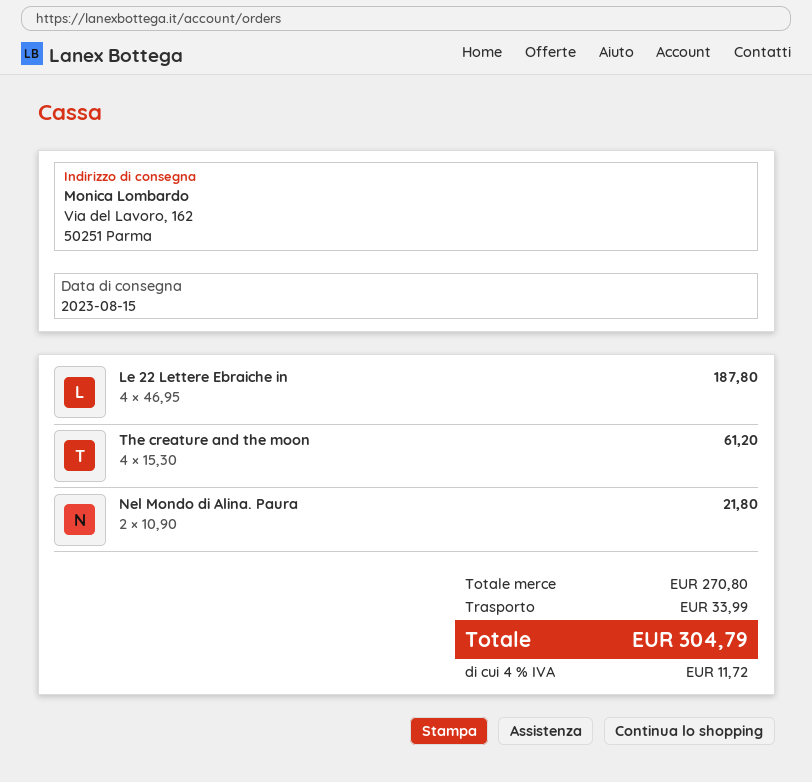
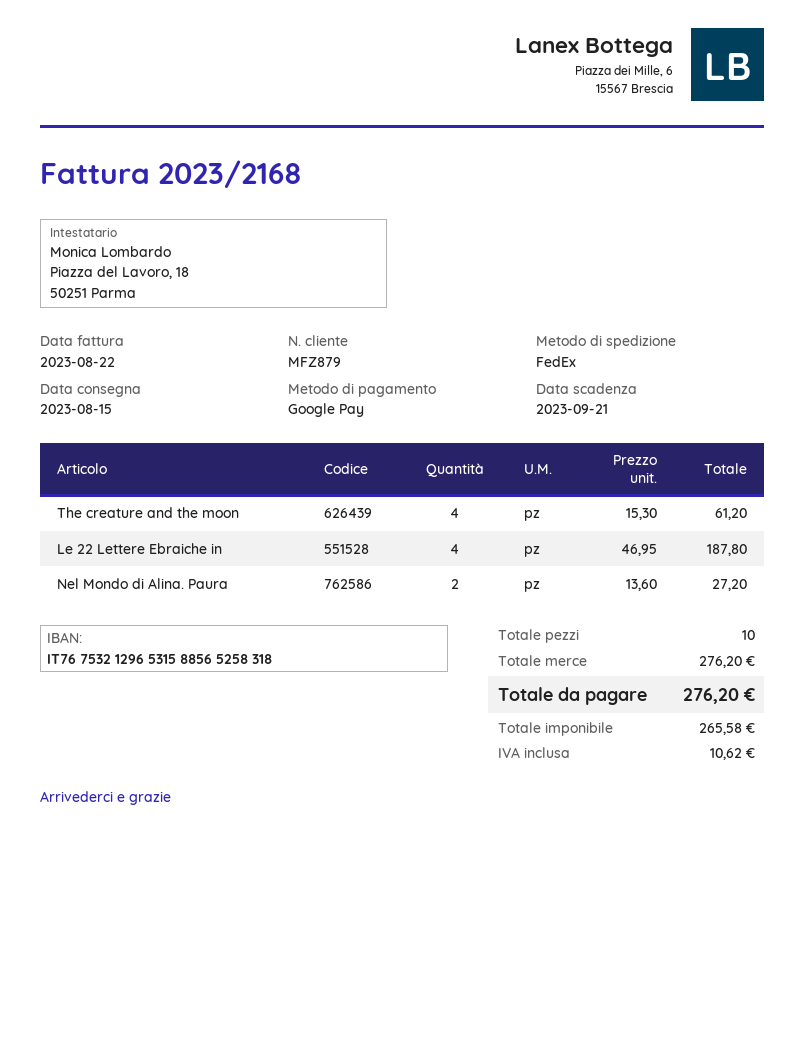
Nel Mondo di Alina. Paura: 2 x 10.90 = 21.80 -> 2 x 13.60 = 27.20
subtotal: 270.80 -> 276.20
shipping: 33.99 -> none
tax: 11.72 -> 10.62
total: 304.79 -> 276.20

